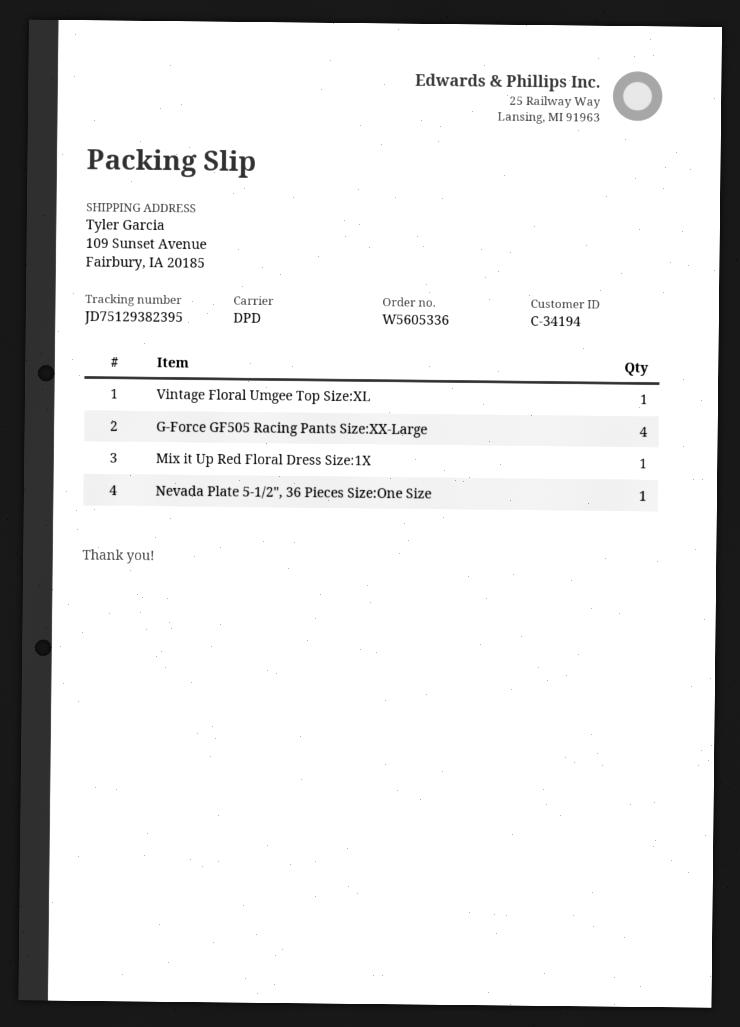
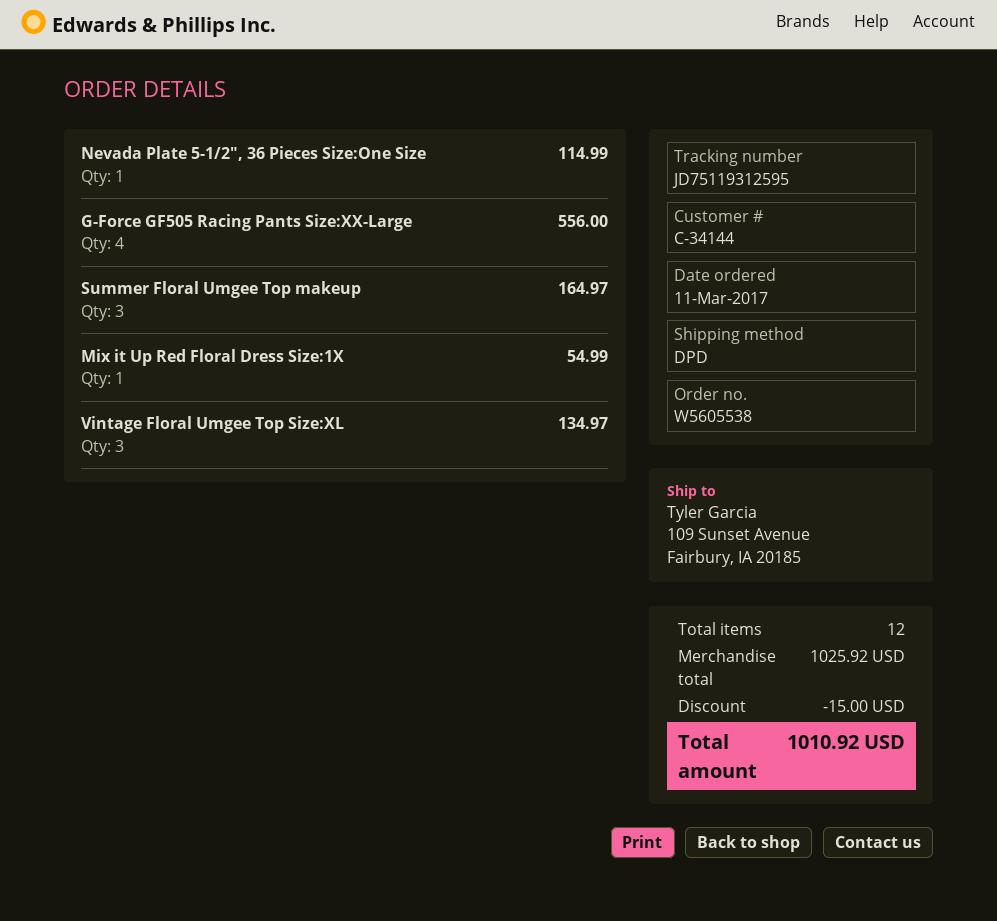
order number: W5605336 -> W5605538
customer number: C-34194 -> C-34144
tracking number: JD75129382395 -> JD75119312595
Vintage Floral Umgee Top Size:XL: 1 -> 3
Summer Floral Umgee Top makeup: none -> 3

